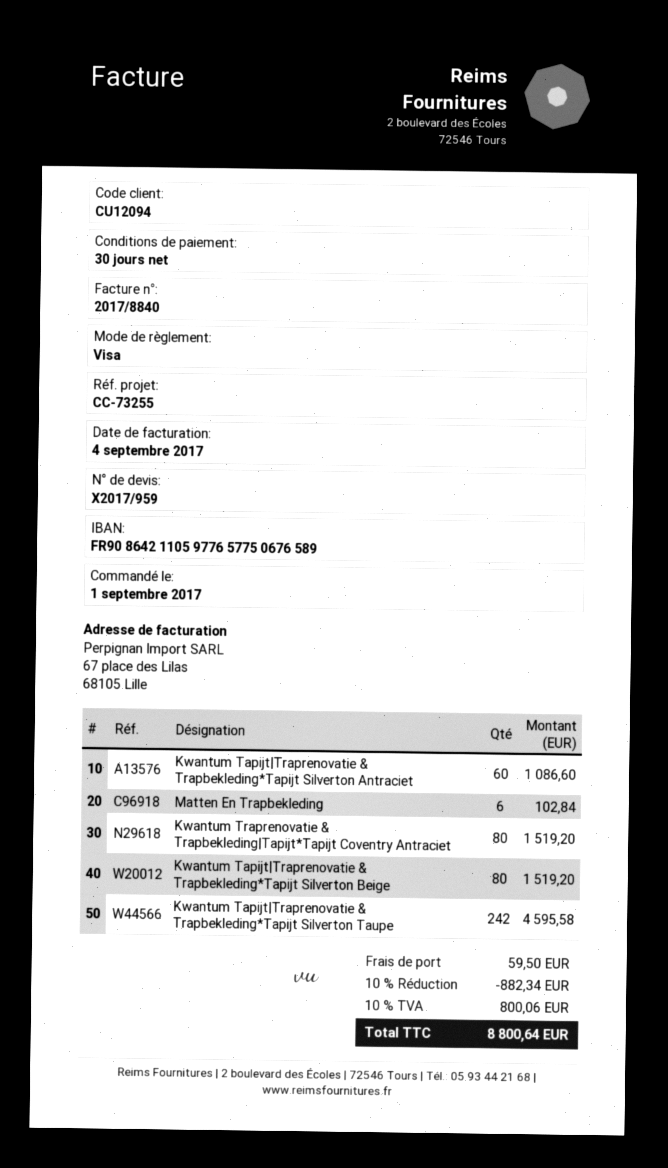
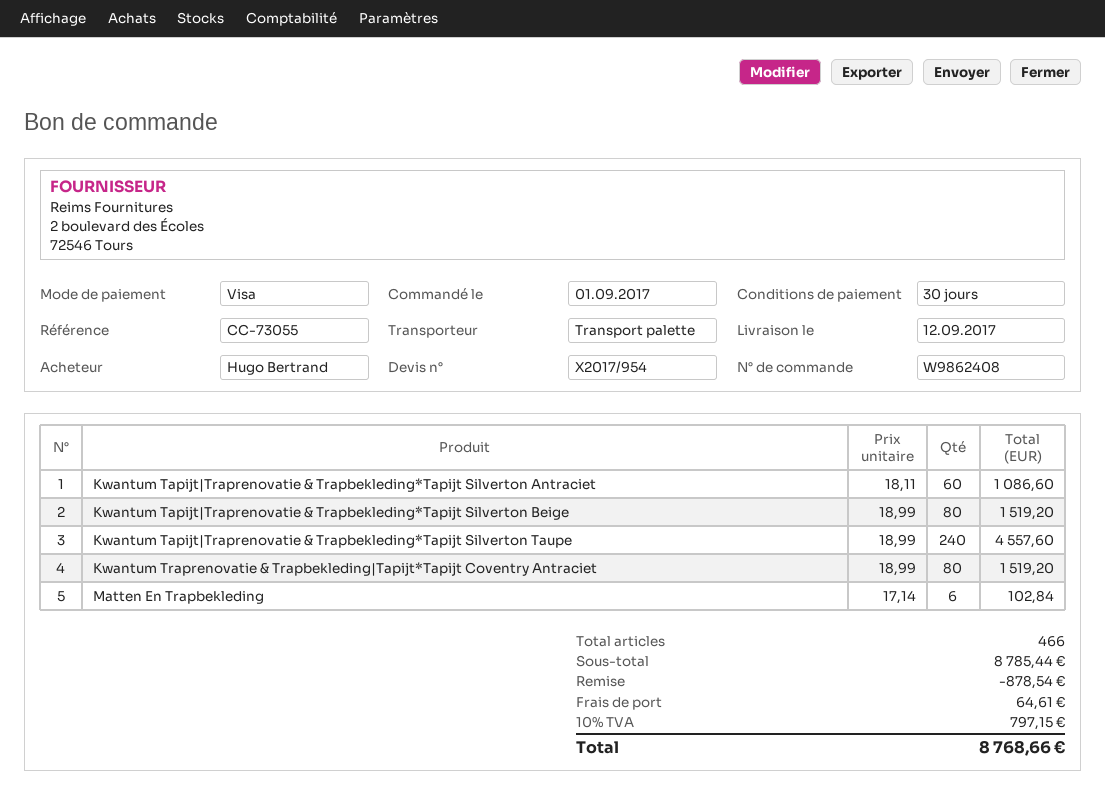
quote number: X2017/959 -> X2017/954
reference: CC-73255 -> CC-73055
Kwantum Tapijt|Traprenovatie & Trapbekleding*Tapijt Silverton Taupe: 242 for 4595.58 -> 240 for 4557.60
discount: 882.34 -> 878.54
shipping: 59.50 -> 64.61
tax: 10% = 800.06 -> 10% = 797.15
total: 8800.64 -> 8768.66

